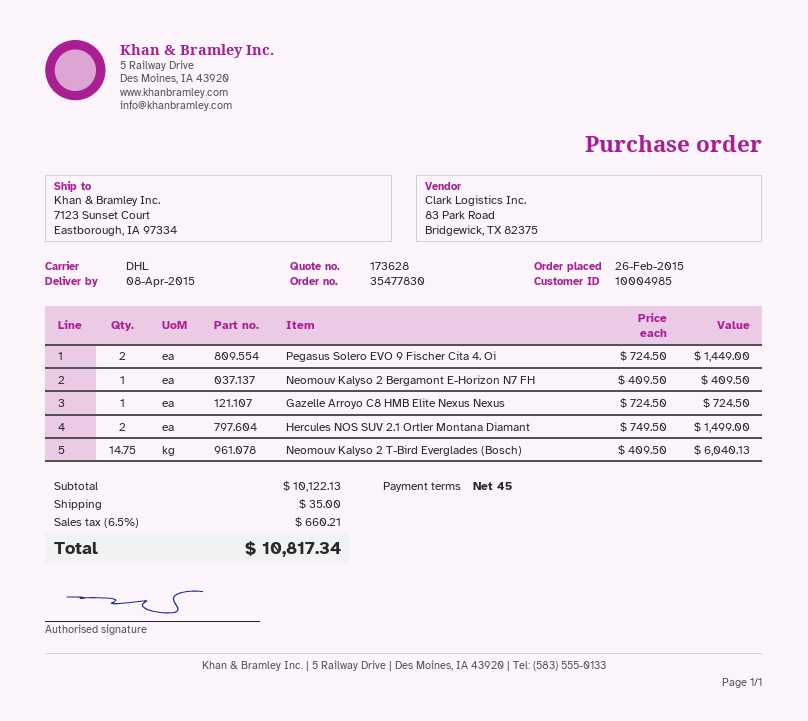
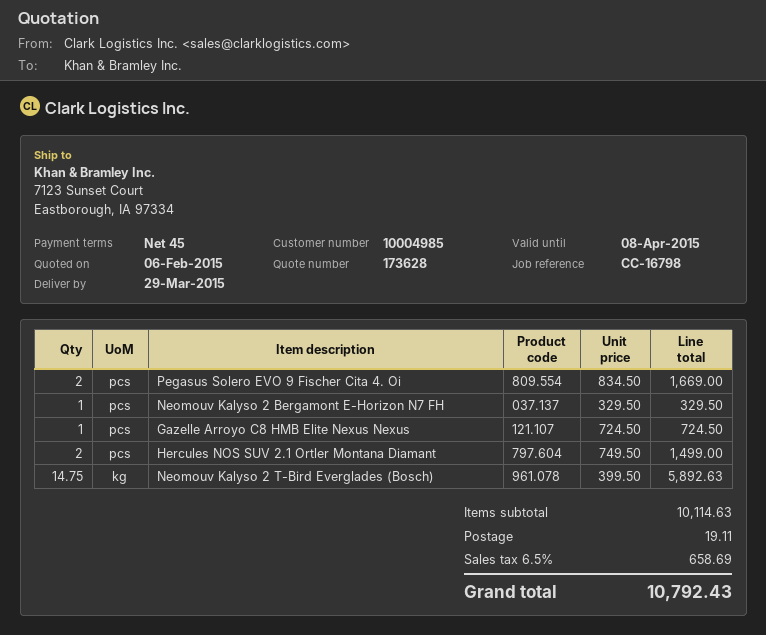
delivery date: 2015-04-08 -> 2015-03-29
Pegasus Solero EVO 9 Fischer Cita 4. Oi: 2 x 724.50 = 1449.00 -> 2 x 834.50 = 1669.00
Neomouv Kalyso 2 Bergamont E-Horizon N7 FH: 1 x 409.50 = 409.50 -> 1 x 329.50 = 329.50
Neomouv Kalyso 2 T-Bird Everglades (Bosch): 14.75 x 409.50 = 6040.13 -> 14.75 x 399.50 = 5892.63
subtotal: 10122.13 -> 10114.63
shipping: 35.00 -> 19.11
tax: 6.5% = 660.21 -> 6.5% = 658.69
total: 10817.34 -> 10792.43

